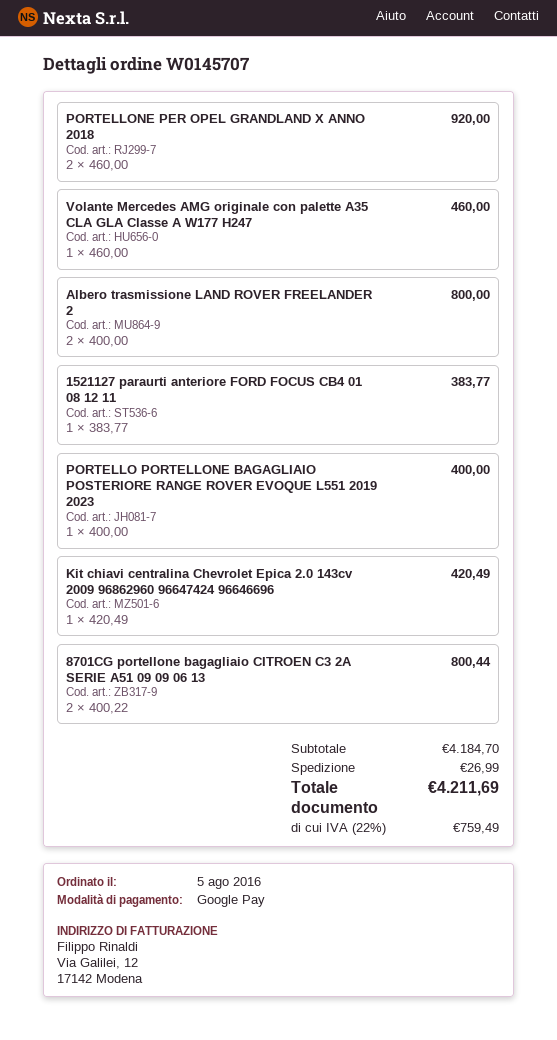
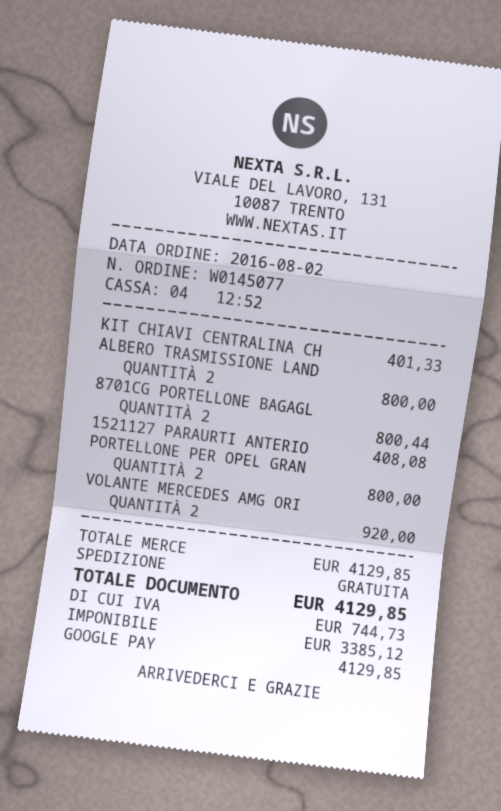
order number: W0145707 -> W0145077
order date: 2016-08-05 -> 2016-08-02
PORTELLONE PER OPEL GRANDLAND X ANNO 2018: 2 for 920.00 -> 2 for 800.00
Volante Mercedes AMG originale con palette A35 CLA GLA Classe A W177 H247: 1 for 460.00 -> 2 for 920.00
1521127 paraurti anteriore FORD FOCUS CB4 01 08 12 11: 1 for 383.77 -> 1 for 408.08
PORTELLO PORTELLONE BAGAGLIAIO POSTERIORE RANGE ROVER EVOQUE L551 2019 2023: 1 for 400.00 -> none
Kit chiavi centralina Chevrolet Epica 2.0 143cv 2009 96862960 96647424 96646696: 1 for 420.49 -> 1 for 401.33
subtotal: 4184.70 -> 4129.85
shipping: 26.99 -> 0.00
tax: 759.49 -> 744.73
total: 4211.69 -> 4129.85

